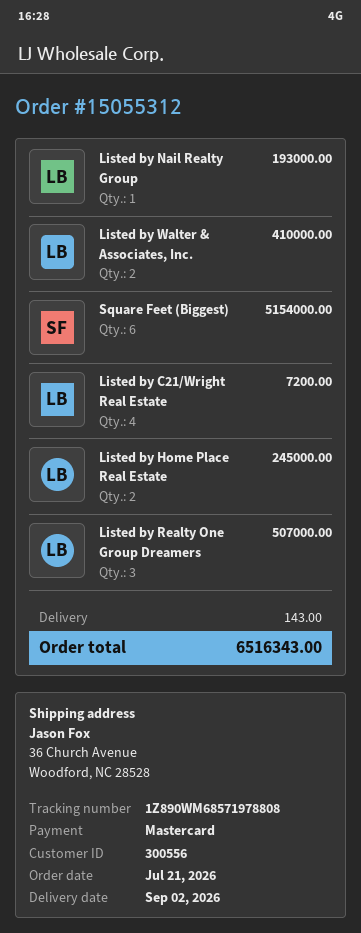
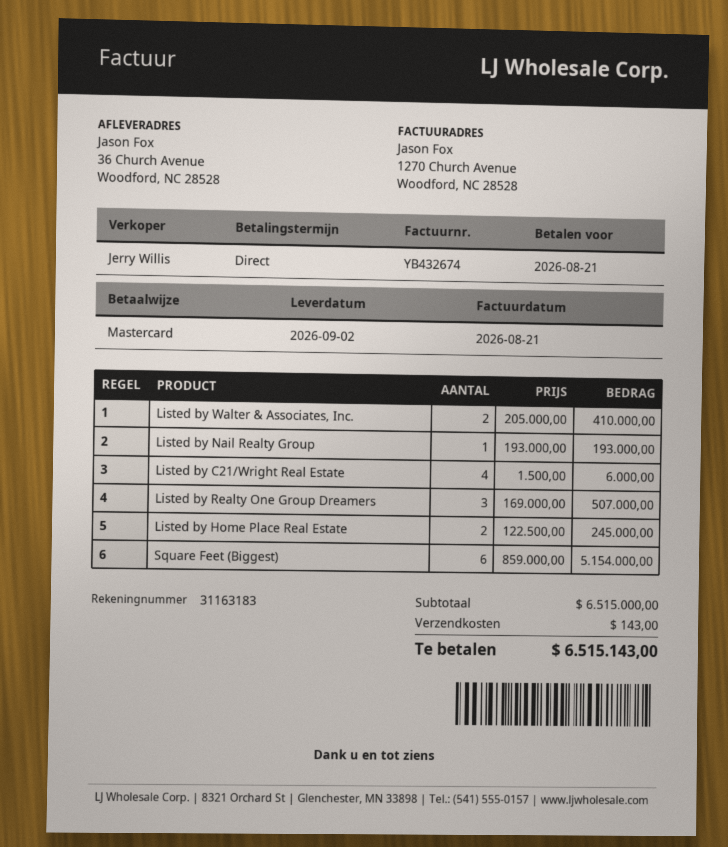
Listed by C21/Wright Real Estate: 4 for 7200.00 -> 4 for 6000.00
total: 6516343.00 -> 6515143.00

